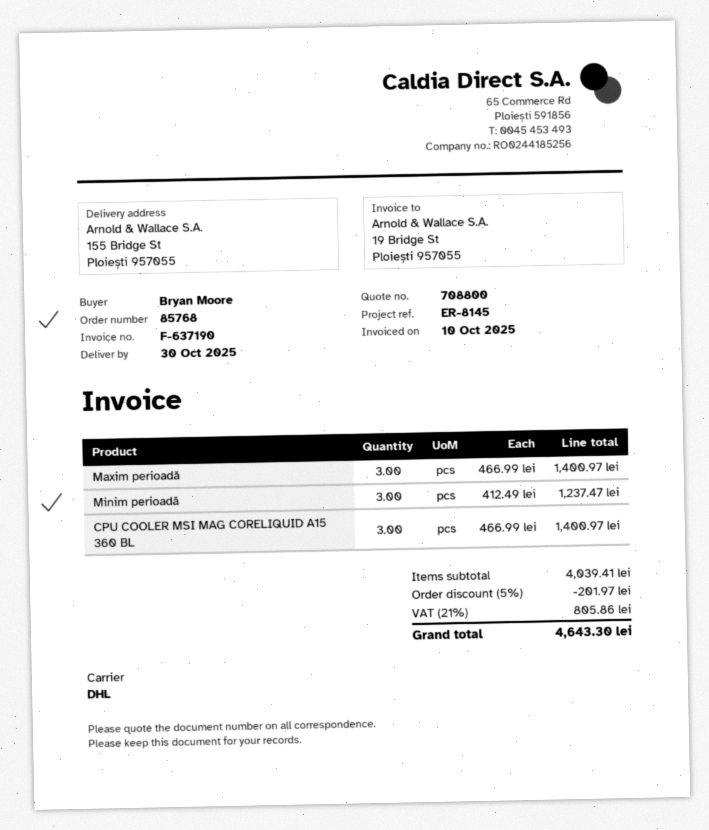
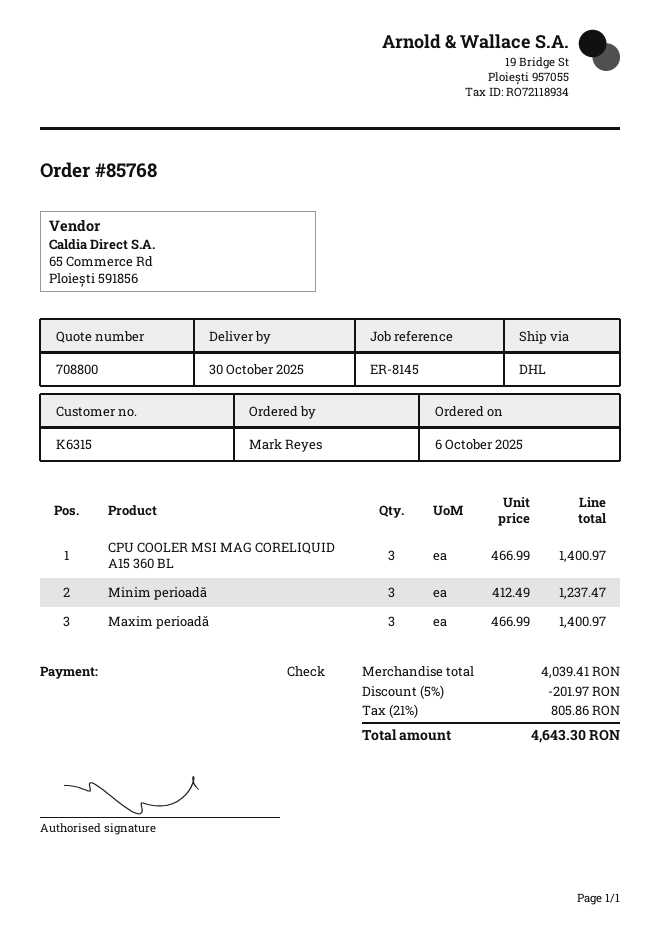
ordered by: Bryan Moore -> Mark Reyes

